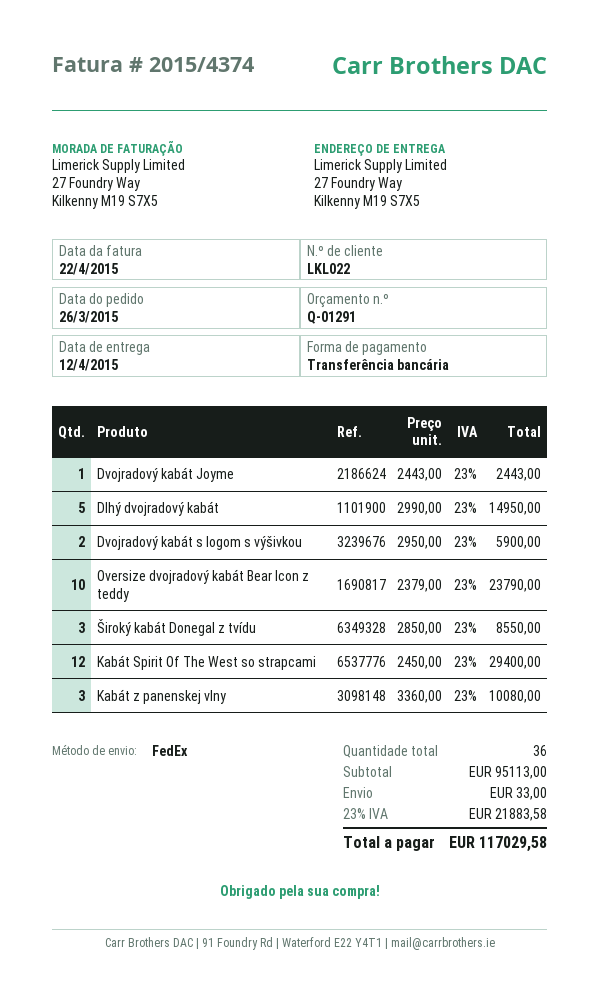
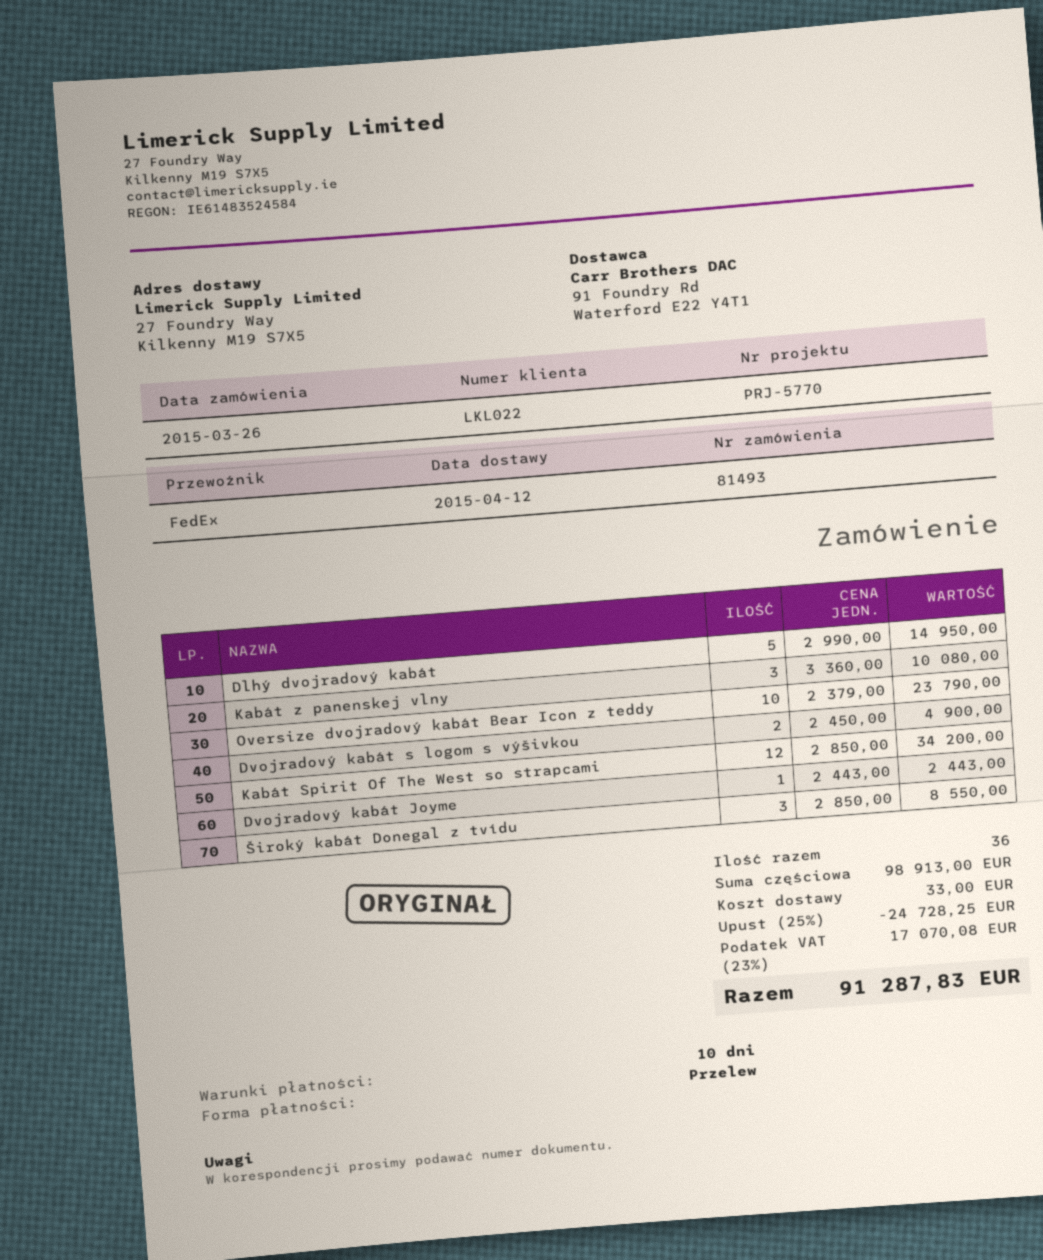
Dvojradový kabát s logom s výšivkou: 2 x 2950.00 = 5900.00 -> 2 x 2450.00 = 4900.00
Kabát Spirit Of The West so strapcami: 12 x 2450.00 = 29400.00 -> 12 x 2850.00 = 34200.00
subtotal: 95113.00 -> 98913.00
discount: none -> 25% = 24728.25
tax: 23% = 21883.58 -> 23% = 17070.08
total: 117029.58 -> 91287.83

